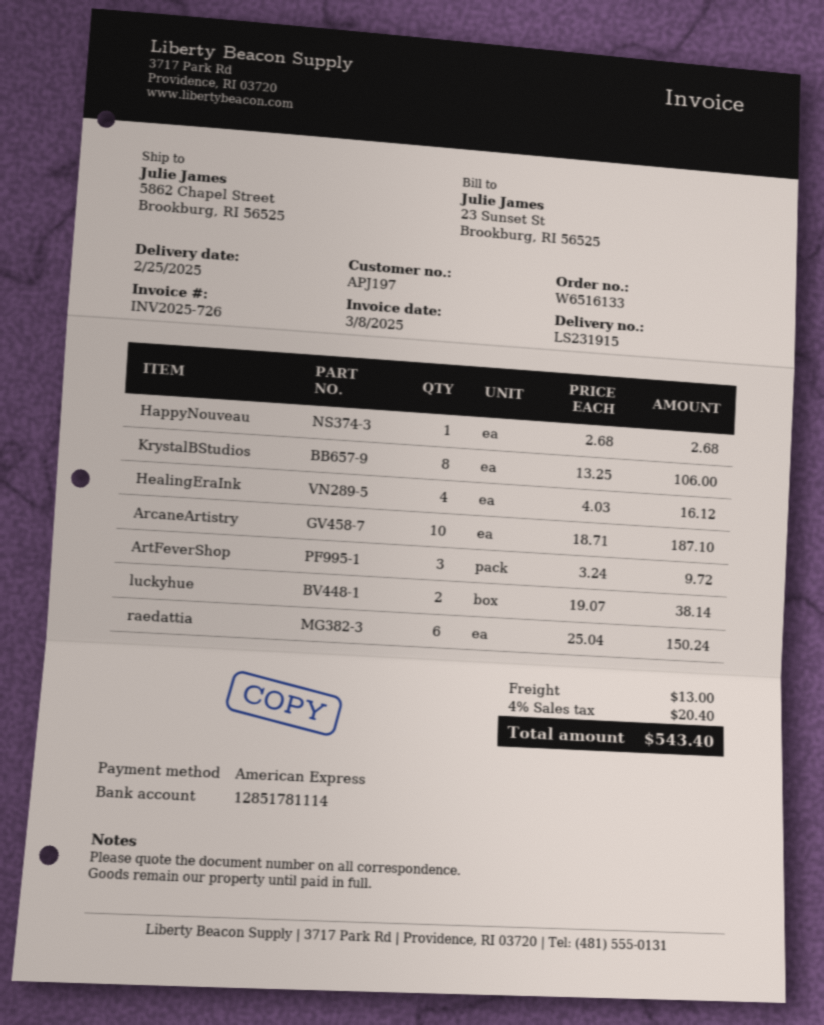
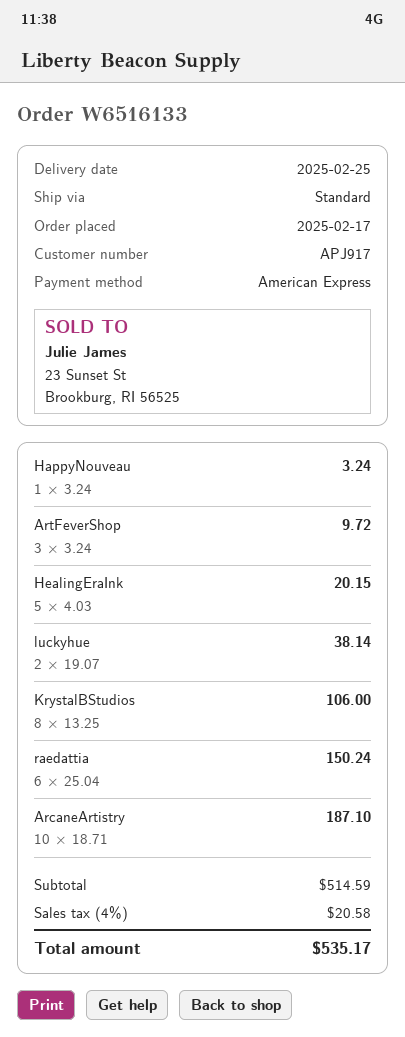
customer number: APJ197 -> APJ917
HappyNouveau: 1 x 2.68 = 2.68 -> 1 x 3.24 = 3.24
HealingEraInk: 4 x 4.03 = 16.12 -> 5 x 4.03 = 20.15
shipping: 13.00 -> none
tax: 4% = 20.40 -> 4% = 20.58
total: 543.40 -> 535.17

